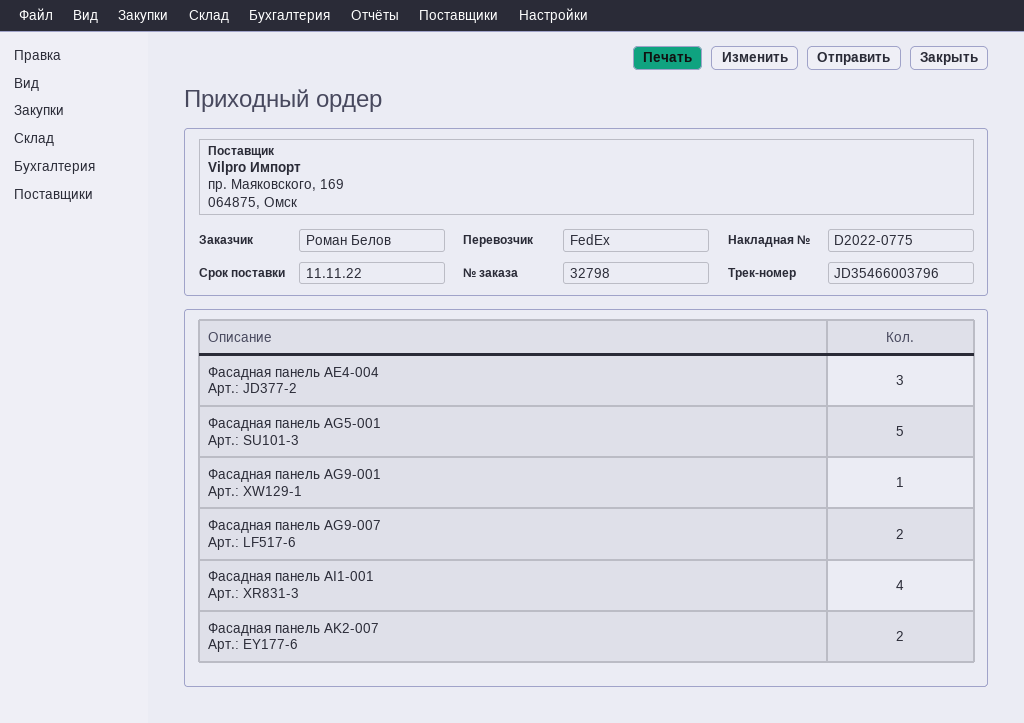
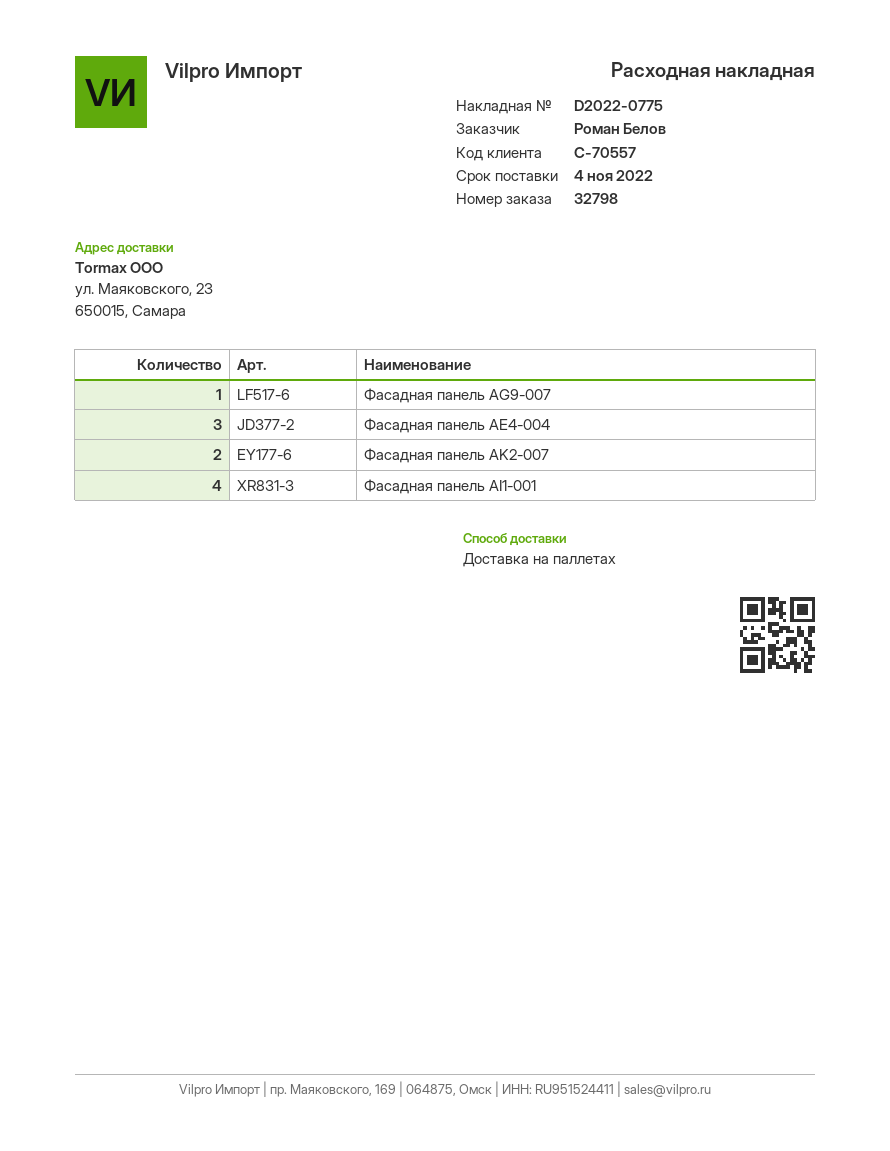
delivery date: 2022-11-11 -> 2022-11-04
shipping method: FedEx -> pallet freight
Фасадная панель AG5-001: 5 -> none
Фасадная панель AG9-001: 1 -> none
Фасадная панель AG9-007: 2 -> 1

